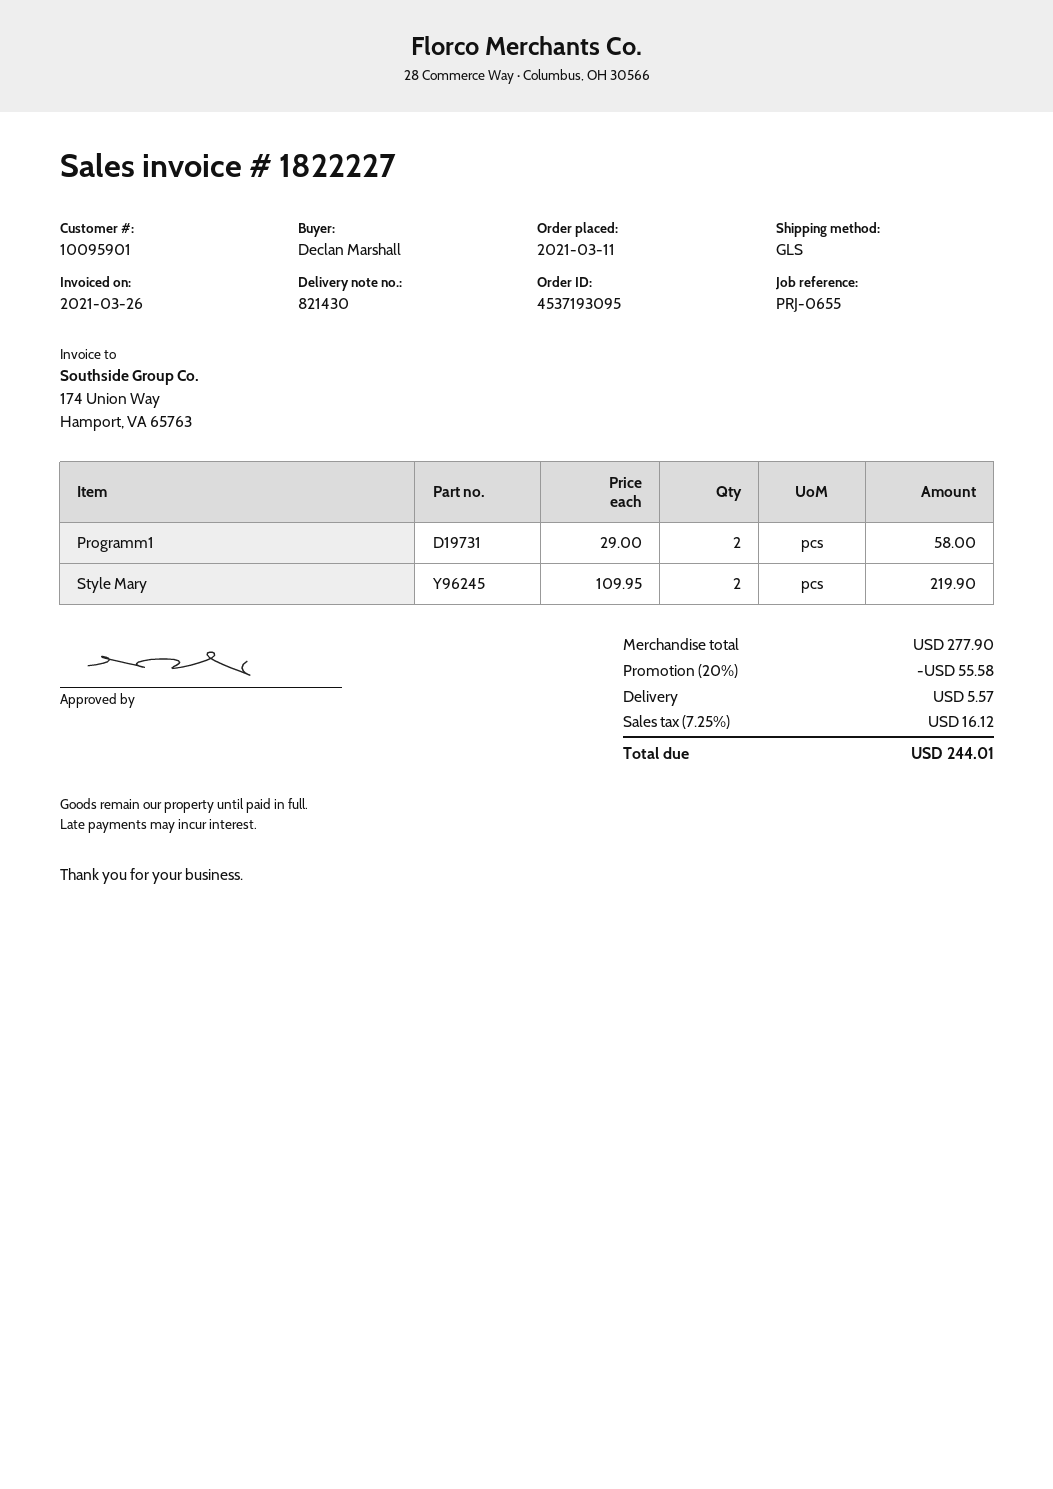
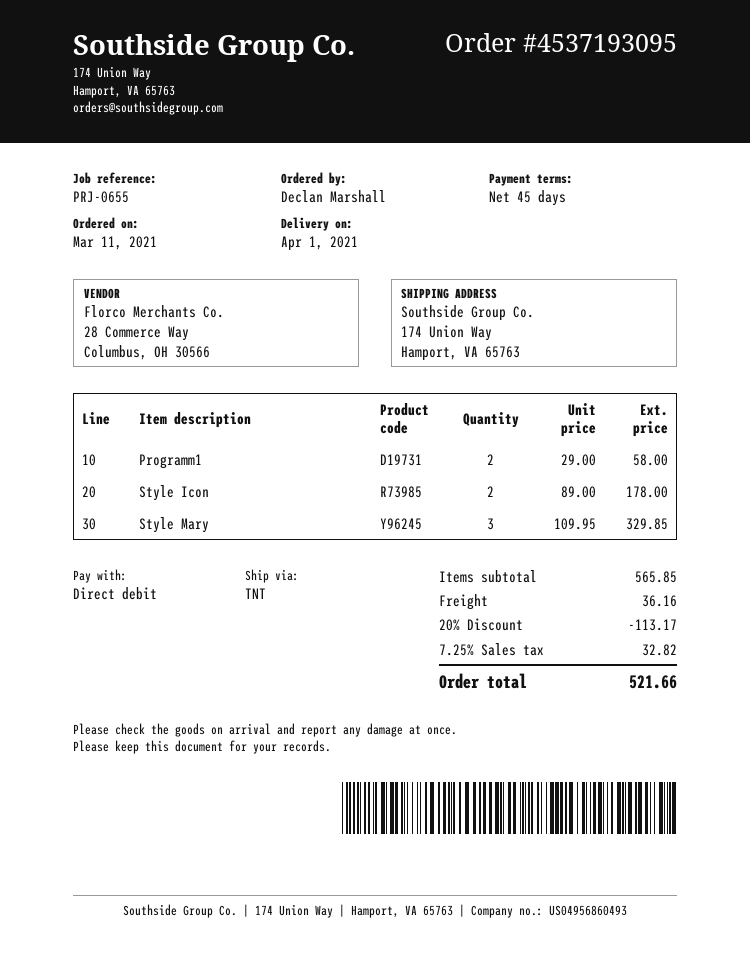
shipping method: GLS -> TNT
Style Mary: 2 x 109.95 = 219.90 -> 3 x 109.95 = 329.85
Style Icon: none -> 2 x 89.00 = 178.00
subtotal: 277.90 -> 565.85
discount: 20% = 55.58 -> 20% = 113.17
shipping: 5.57 -> 36.16
tax: 7.25% = 16.12 -> 7.25% = 32.82
total: 244.01 -> 521.66

